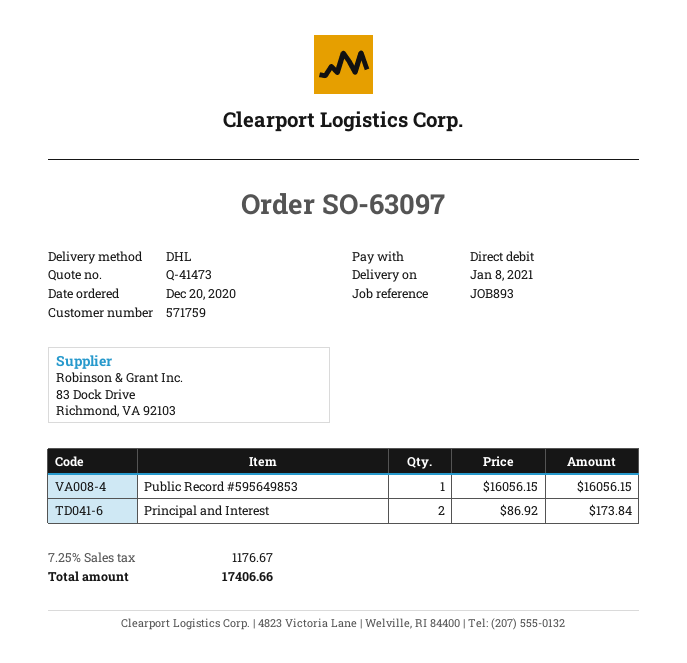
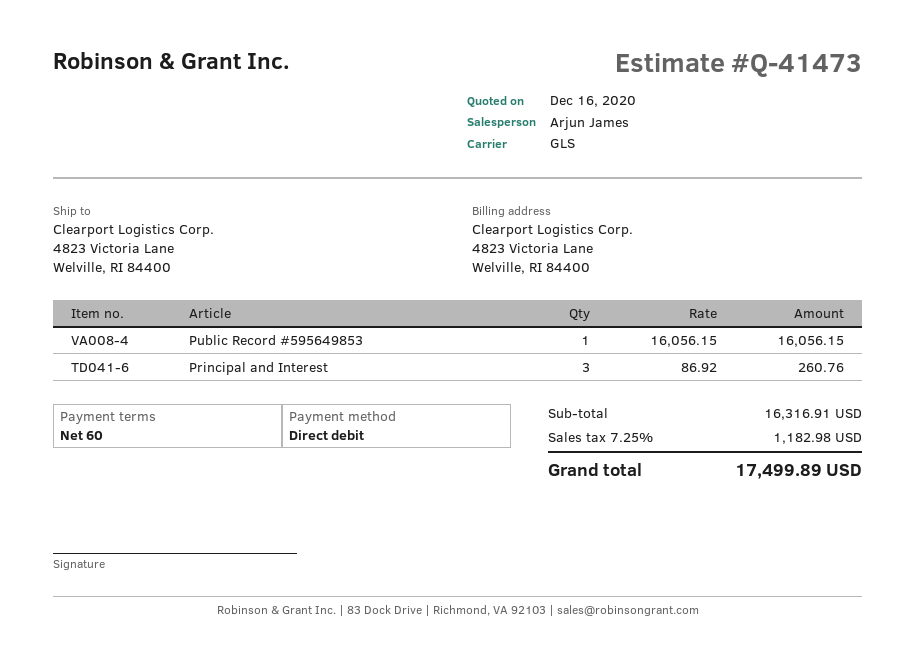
shipping method: DHL -> GLS
Principal and Interest: 2 x 86.92 = 173.84 -> 3 x 86.92 = 260.76
tax: 7.25% = 1176.67 -> 7.25% = 1182.98
total: 17406.66 -> 17499.89

